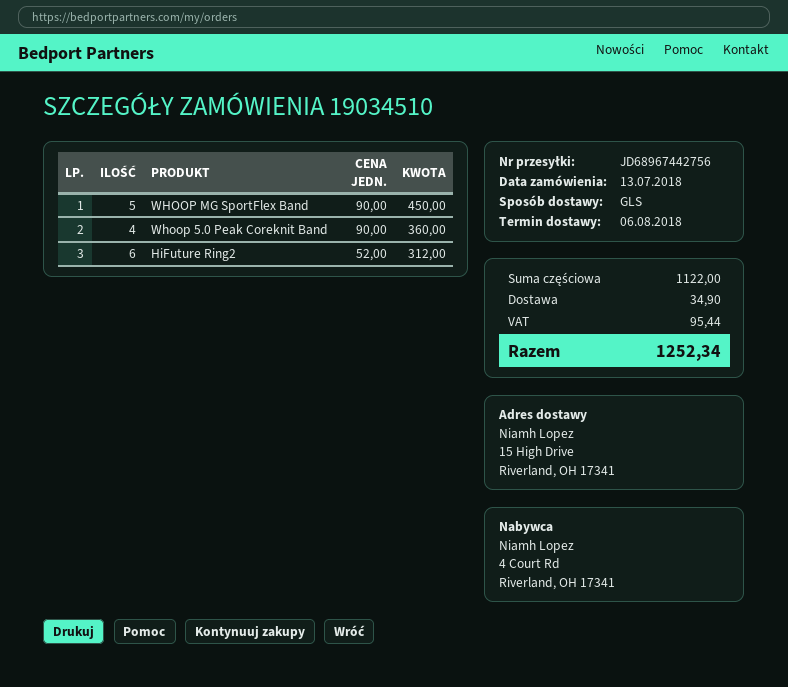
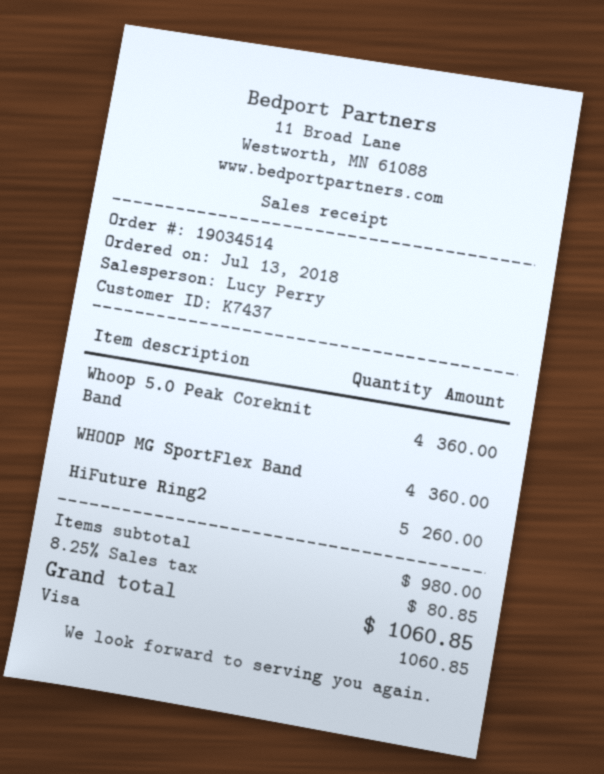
order number: 19034510 -> 19034514
WHOOP MG SportFlex Band: 5 for 450.00 -> 4 for 360.00
HiFuture Ring2: 6 for 312.00 -> 5 for 260.00
subtotal: 1122.00 -> 980.00
shipping: 34.90 -> none
tax: 95.44 -> 80.85
total: 1252.34 -> 1060.85

